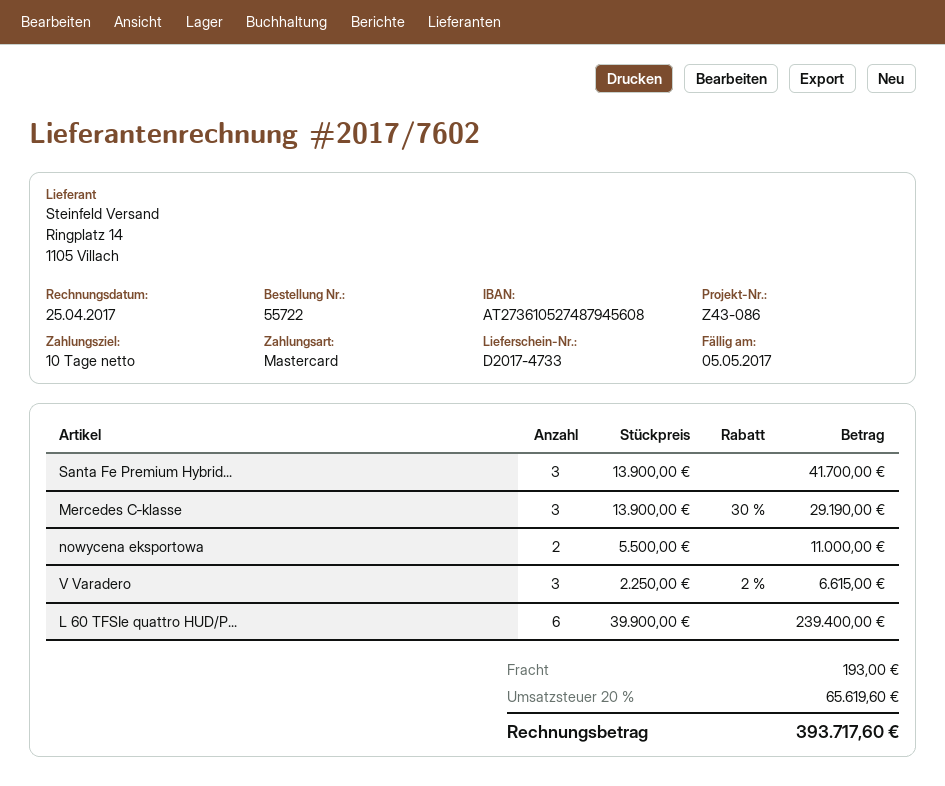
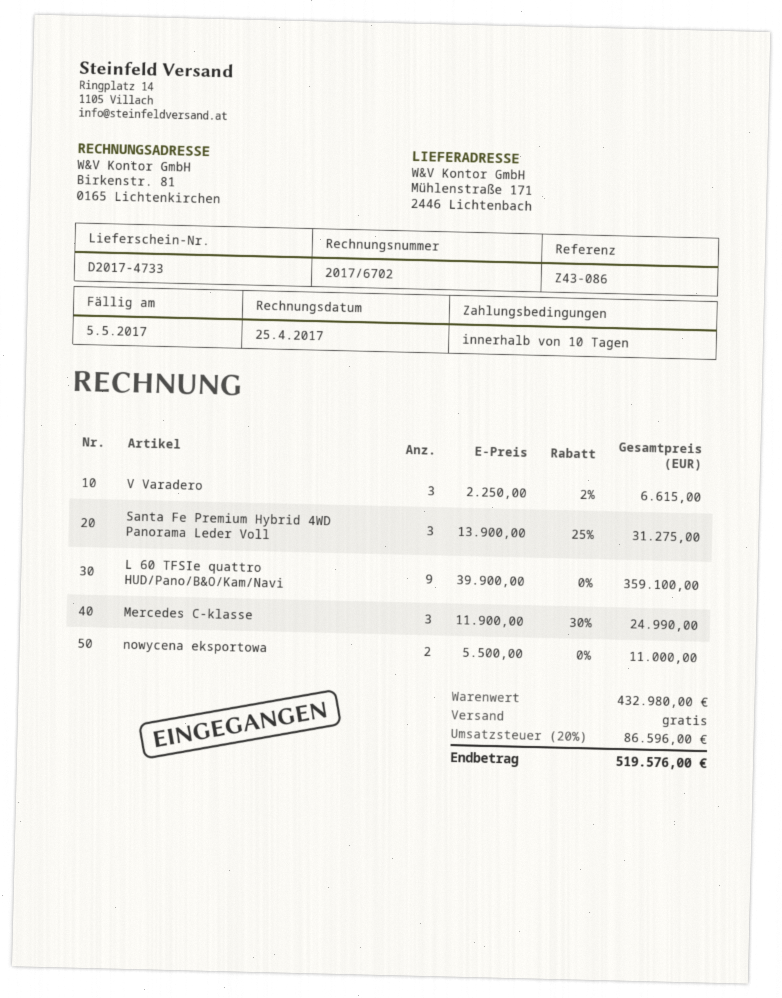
invoice number: 2017/7602 -> 2017/6702
Santa Fe Premium Hybrid...: 3 x 13900.00 = 41700.00 -> 3 x 13900.00 - 25% = 31275.00
Mercedes C‑klasse: 3 x 13900.00 - 30% = 29190.00 -> 3 x 11900.00 - 30% = 24990.00
L 60 TFSIe quattro HUD/P...: 6 x 39900.00 = 239400.00 -> 9 x 39900.00 = 359100.00
shipping: 193.00 -> 0.00
tax: 20% = 65619.60 -> 20% = 86596.00
total: 393717.60 -> 519576.00

